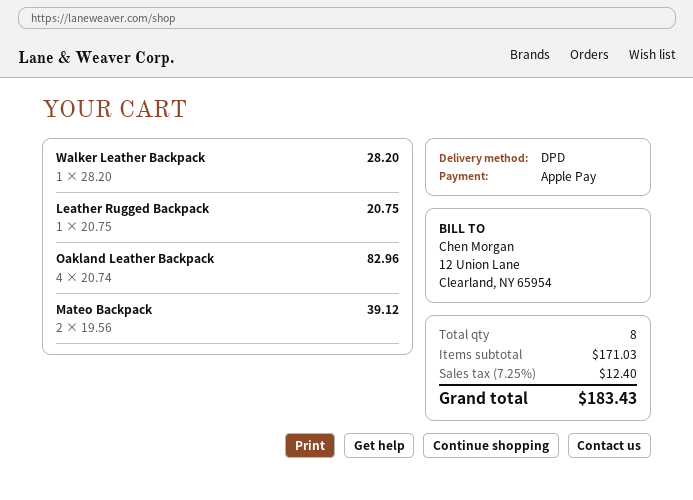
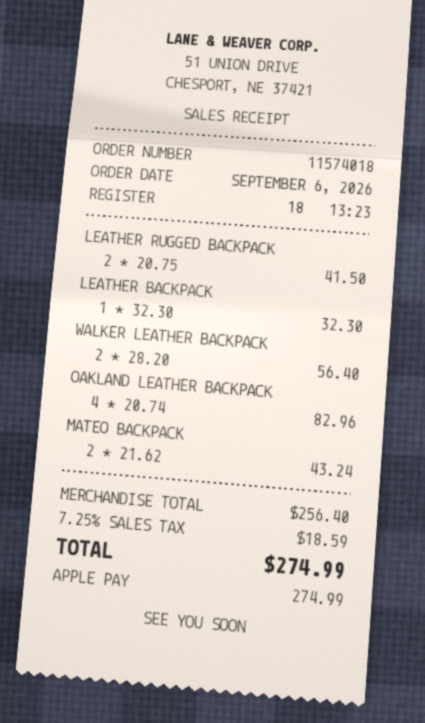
Walker Leather Backpack: 1 x 28.20 = 28.20 -> 2 x 28.20 = 56.40
Leather Rugged Backpack: 1 x 20.75 = 20.75 -> 2 x 20.75 = 41.50
Mateo Backpack: 2 x 19.56 = 39.12 -> 2 x 21.62 = 43.24
LEATHER BACKPACK: none -> 1 x 32.30 = 32.30
subtotal: 171.03 -> 256.40
tax: 7.25% = 12.40 -> 7.25% = 18.59
total: 183.43 -> 274.99

